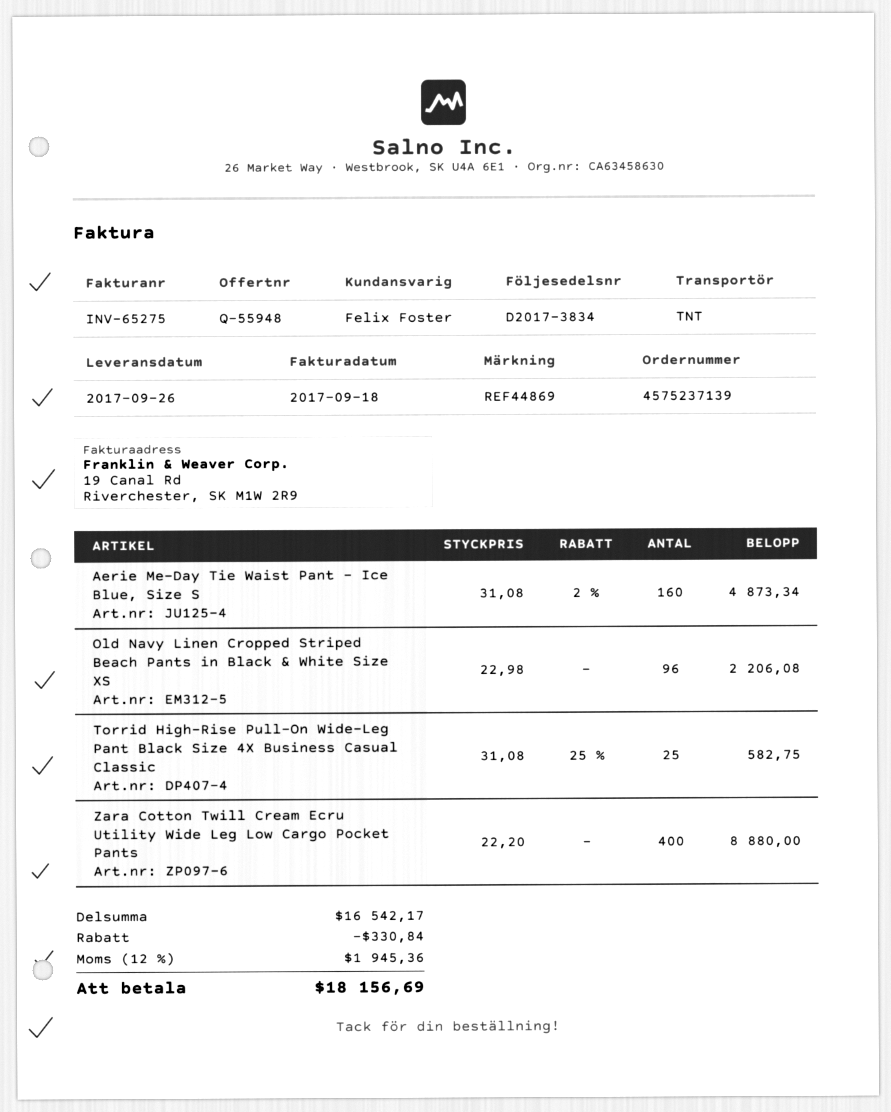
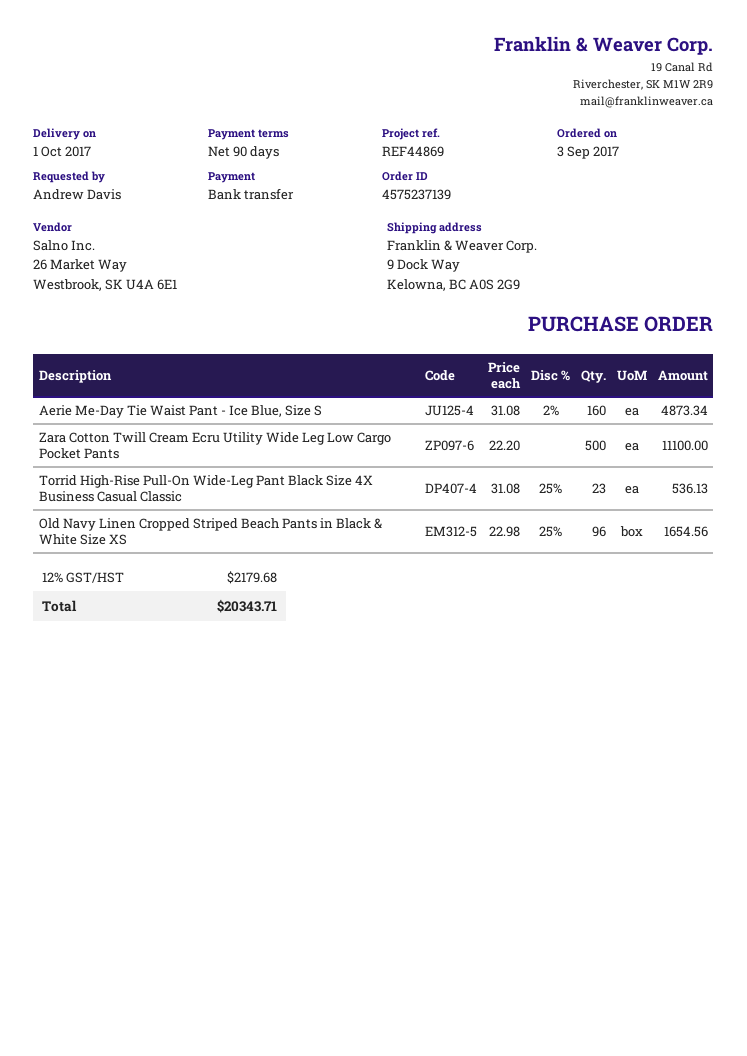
delivery date: 2017-09-26 -> 2017-10-01
Old Navy Linen Cropped Striped Beach Pants in Black & White Size XS: 96 x 22.98 = 2206.08 -> 96 x 22.98 - 25% = 1654.56
Torrid High-Rise Pull-On Wide-Leg Pant Black Size 4X Business Casual Classic: 25 x 31.08 - 25% = 582.75 -> 23 x 31.08 - 25% = 536.13
Zara Cotton Twill Cream Ecru Utility Wide Leg Low Cargo Pocket Pants: 400 x 22.20 = 8880.00 -> 500 x 22.20 = 11100.00
discount: 330.84 -> none
tax: 12% = 1945.36 -> 12% = 2179.68
total: 18156.69 -> 20343.71

